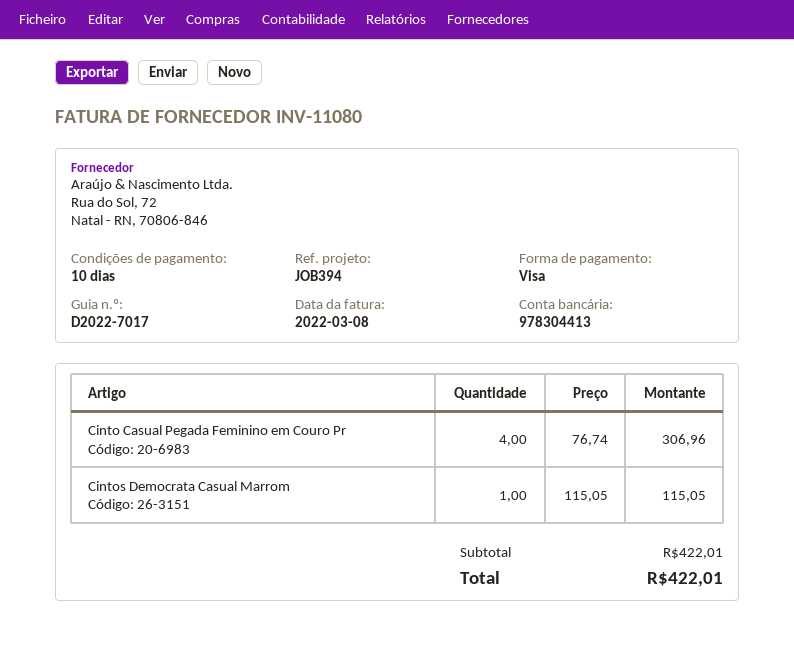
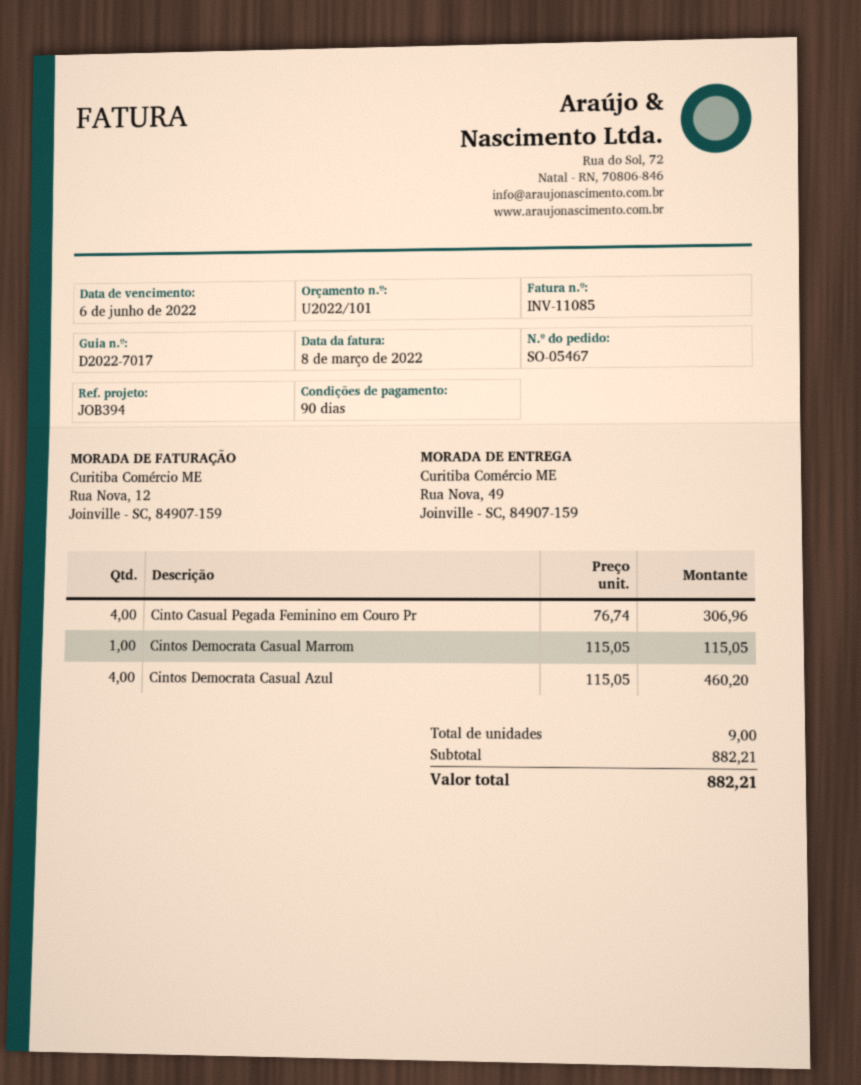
invoice number: INV-11080 -> INV-11085
payment terms: 10 days -> 90 days
Cintos Democrata Casual Azul: none -> 4 x 115.05 = 460.20
subtotal: 422.01 -> 882.21
total: 422.01 -> 882.21

